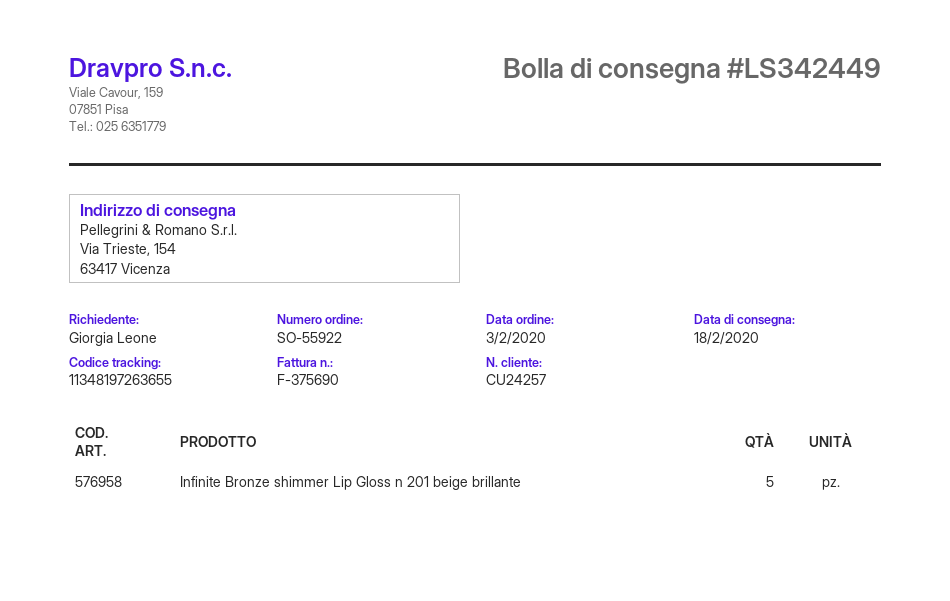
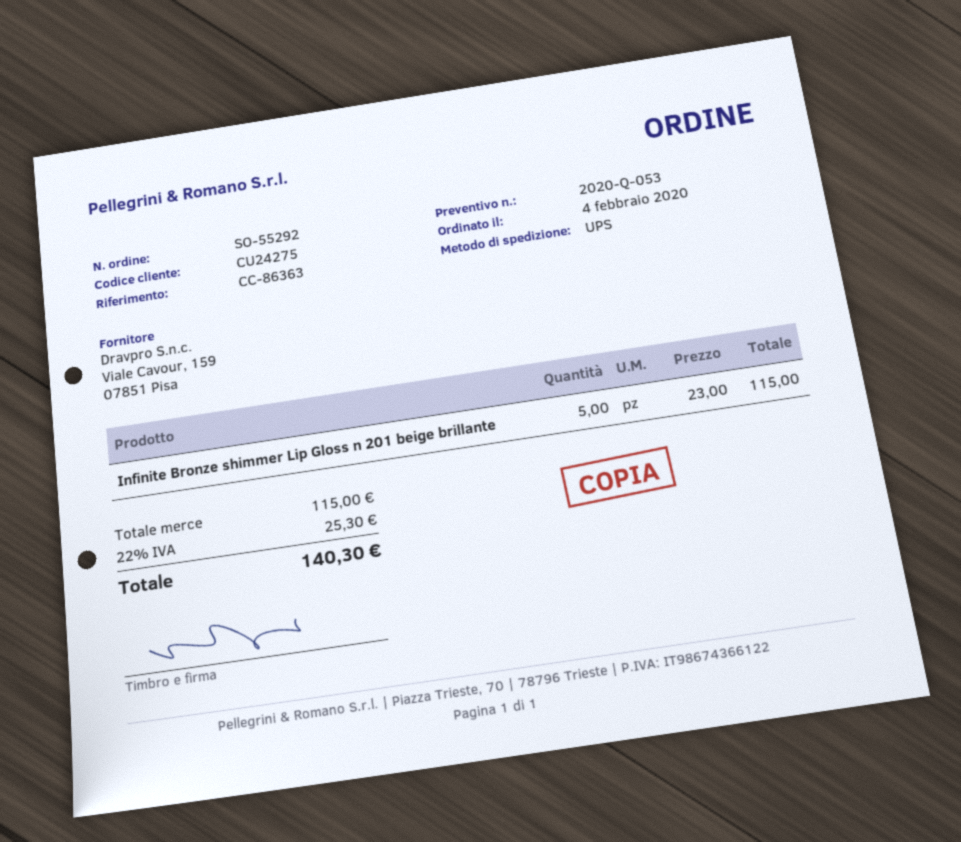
order number: SO-55922 -> SO-55292
order date: 2020-02-03 -> 2020-02-04
customer number: CU24257 -> CU24275

